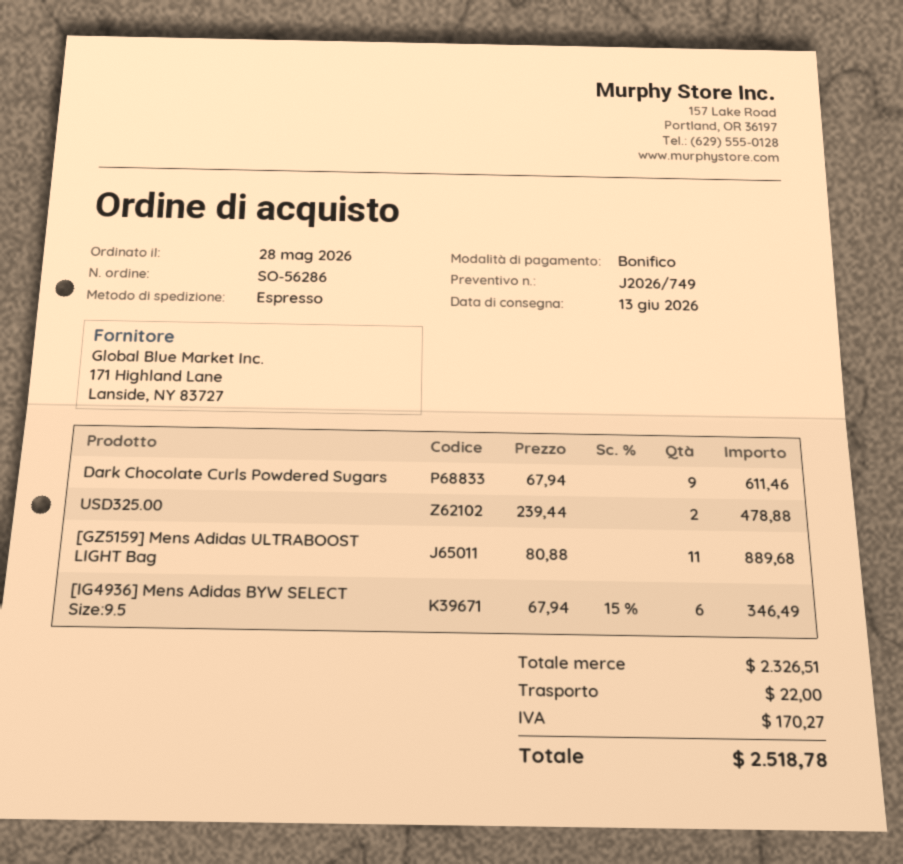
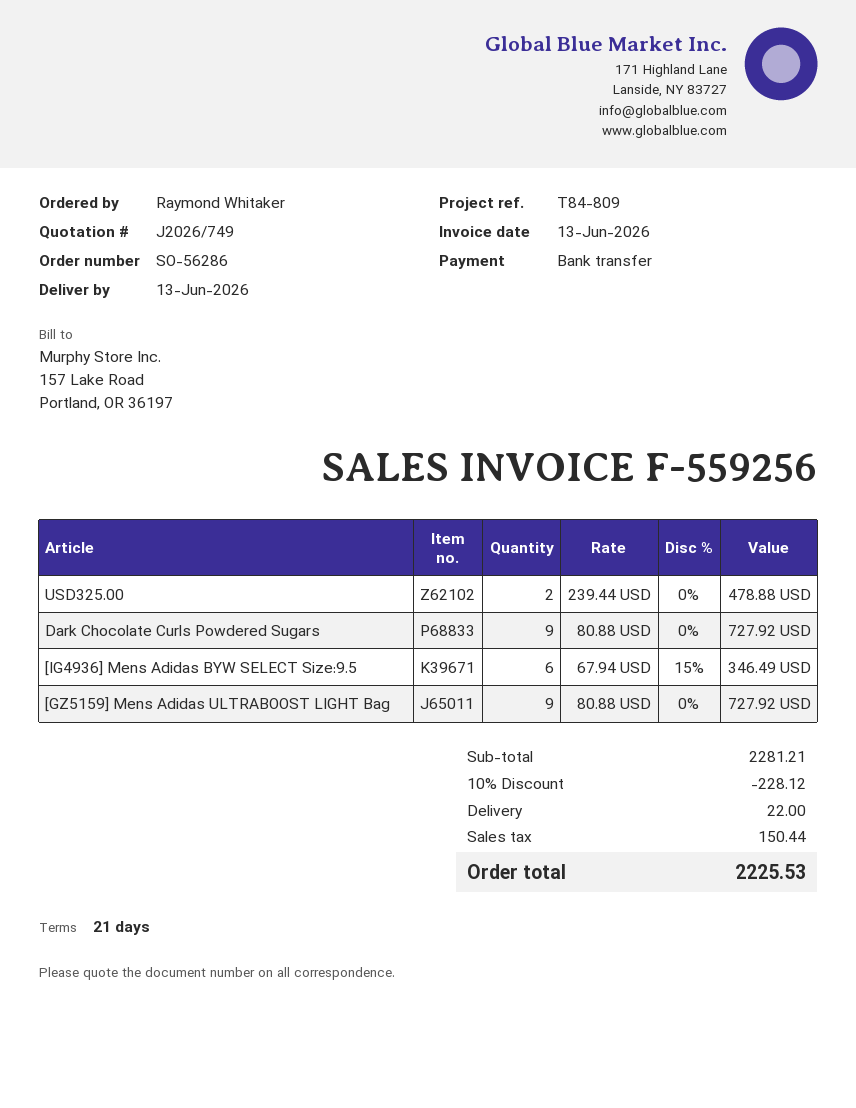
Dark Chocolate Curls Powdered Sugars: 9 x 67.94 = 611.46 -> 9 x 80.88 = 727.92
[GZ5159] Mens Adidas ULTRABOOST LIGHT Bag: 11 x 80.88 = 889.68 -> 9 x 80.88 = 727.92
subtotal: 2326.51 -> 2281.21
discount: none -> 10% = 228.12
tax: 170.27 -> 150.44
total: 2518.78 -> 2225.53

